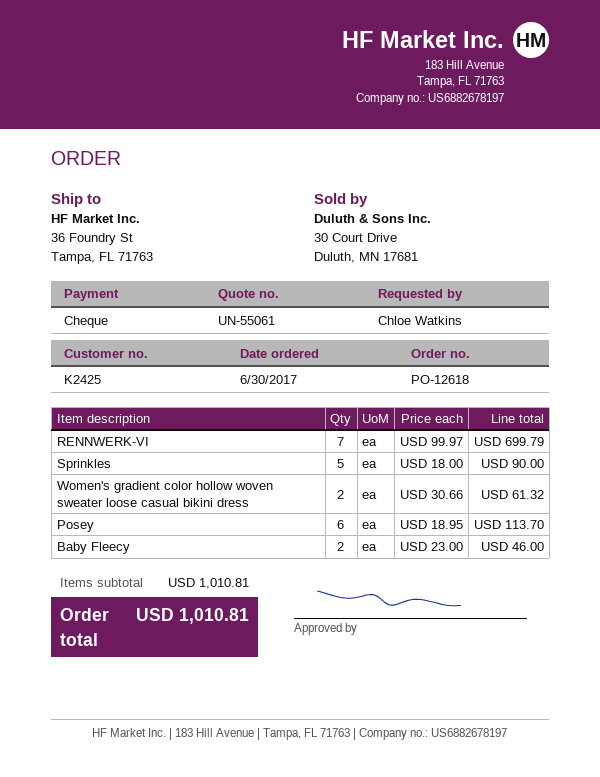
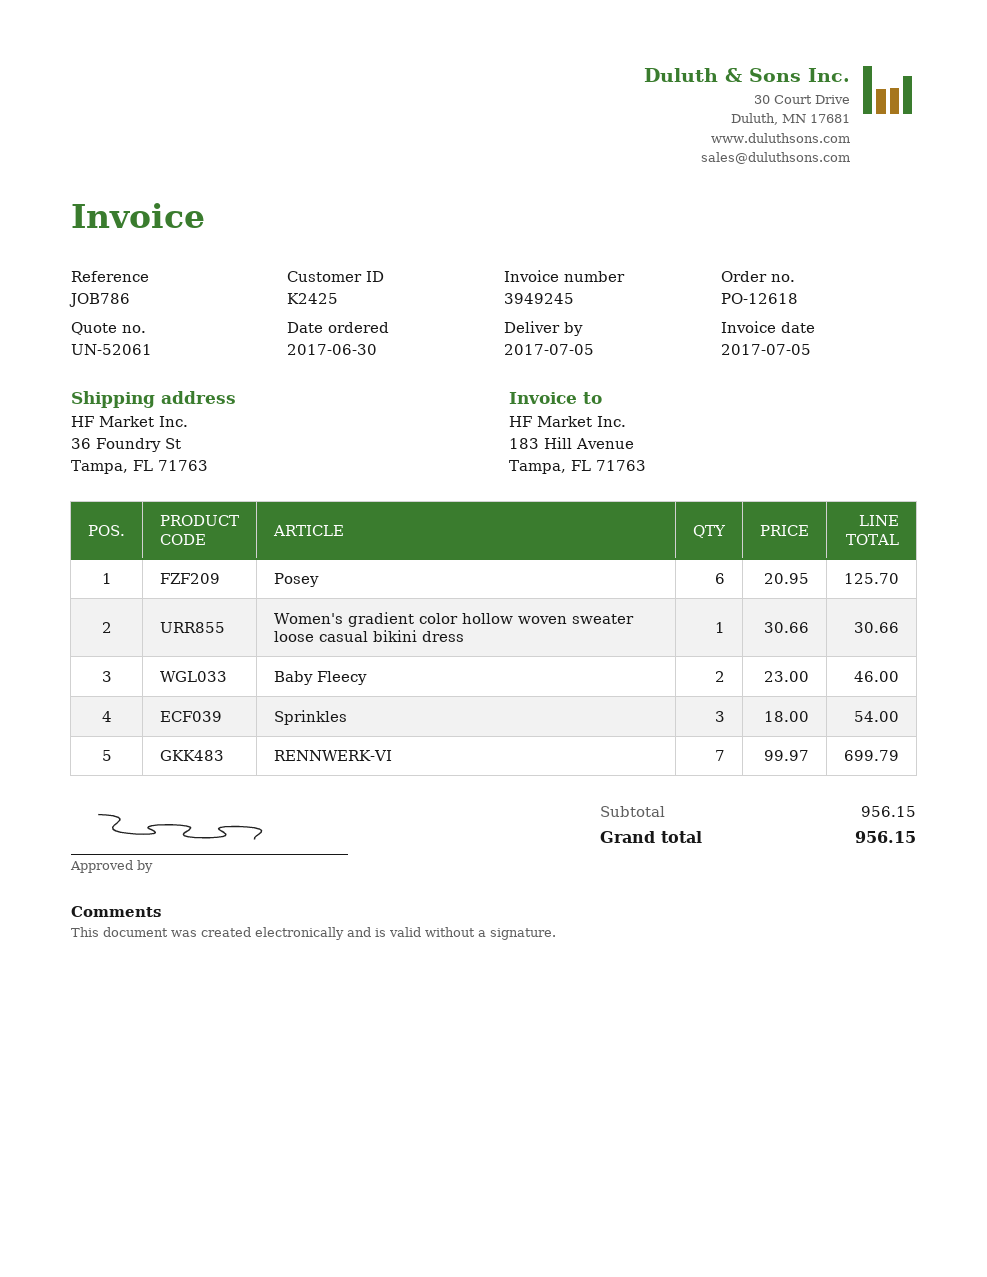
quote number: UN-55061 -> UN-52061
Sprinkles: 5 x 18.00 = 90.00 -> 3 x 18.00 = 54.00
Women's gradient color hollow woven sweater loose casual bikini dress: 2 x 30.66 = 61.32 -> 1 x 30.66 = 30.66
Posey: 6 x 18.95 = 113.70 -> 6 x 20.95 = 125.70
subtotal: 1010.81 -> 956.15
total: 1010.81 -> 956.15

